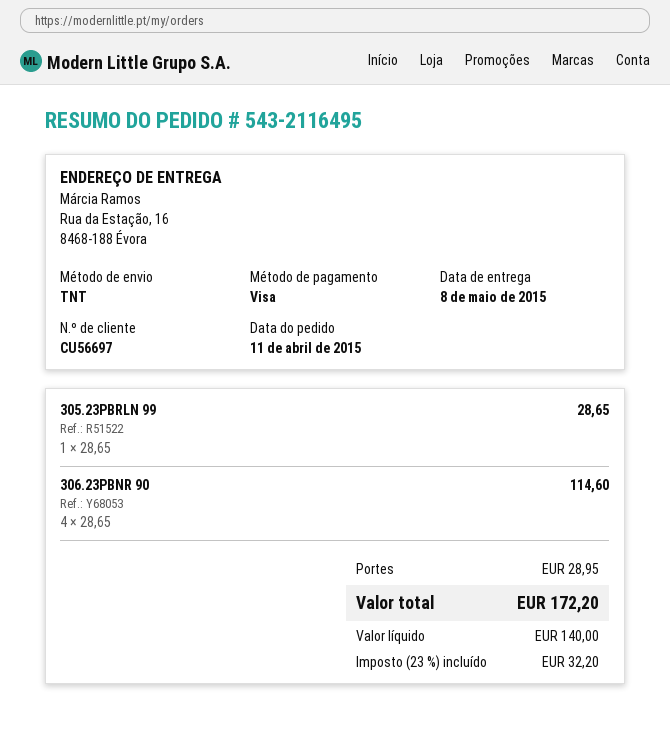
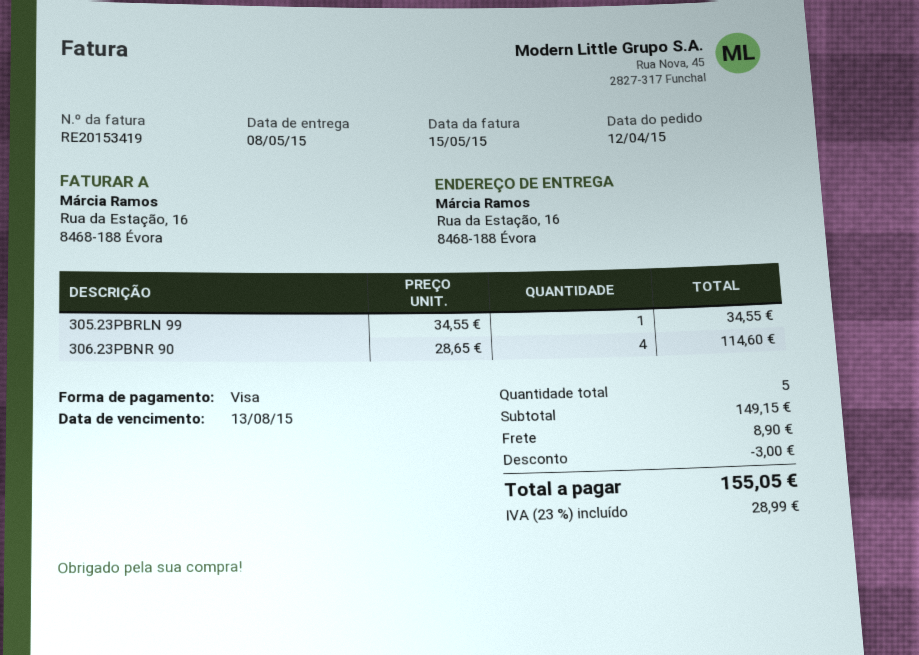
order date: 2015-04-11 -> 2015-04-12
305.23PBRLN 99: 1 x 28.65 = 28.65 -> 1 x 34.55 = 34.55
discount: none -> 3.00
shipping: 28.95 -> 8.90
tax: 23% = 32.20 -> 23% = 28.99
total: 172.20 -> 155.05

